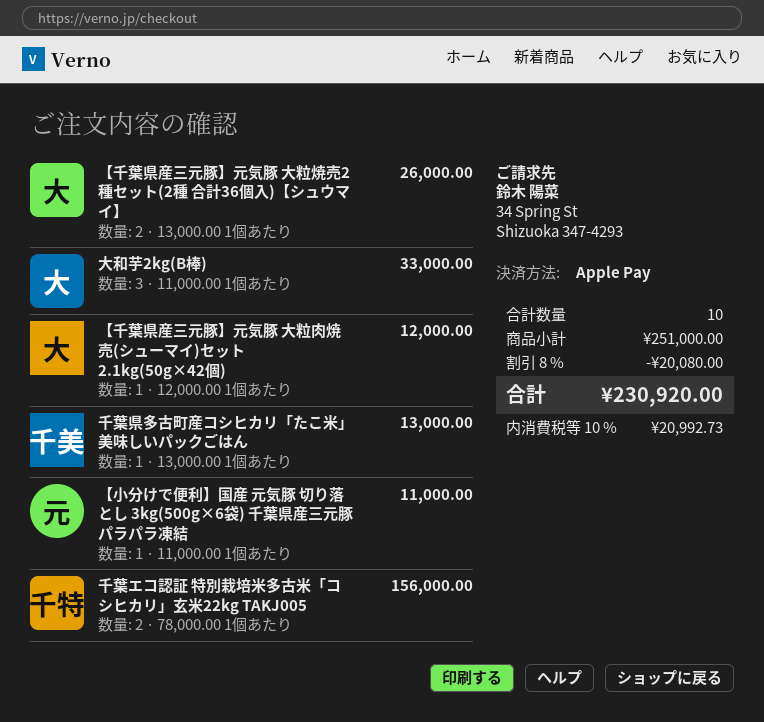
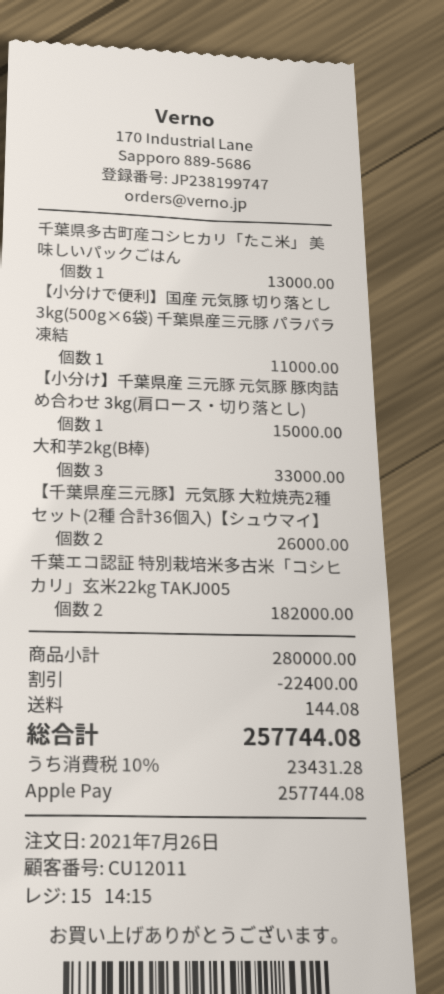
【千葉県産三元豚】元気豚 大粒肉焼売(シューマイ)セット 2.1kg(50g×42個): 1 for 12000.00 -> none
千葉エコ認証 特別栽培米多古米「コシヒカリ」玄米22kg TAKJ005: 2 for 156000.00 -> 2 for 182000.00
【小分け】千葉県産 三元豚 元気豚 豚肉詰め合わせ 3kg(肩ロース・切り落とし): none -> 1 for 15000.00
subtotal: 251000.00 -> 280000.00
discount: 20080.00 -> 22400.00
shipping: none -> 144.08
tax: 10% = 20992.73 -> 10% = 23431.28
total: 230920.00 -> 257744.08

